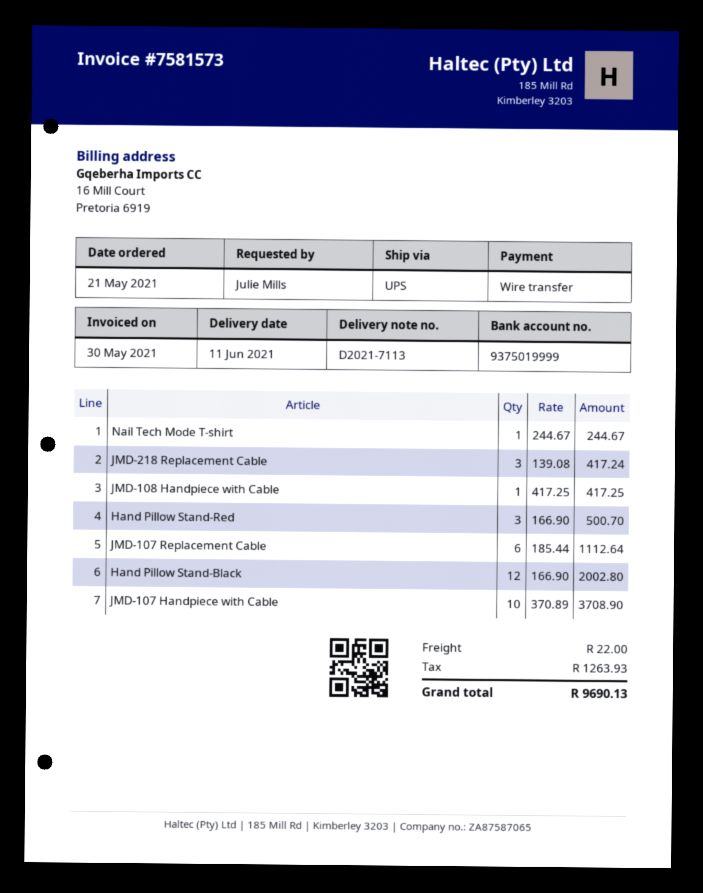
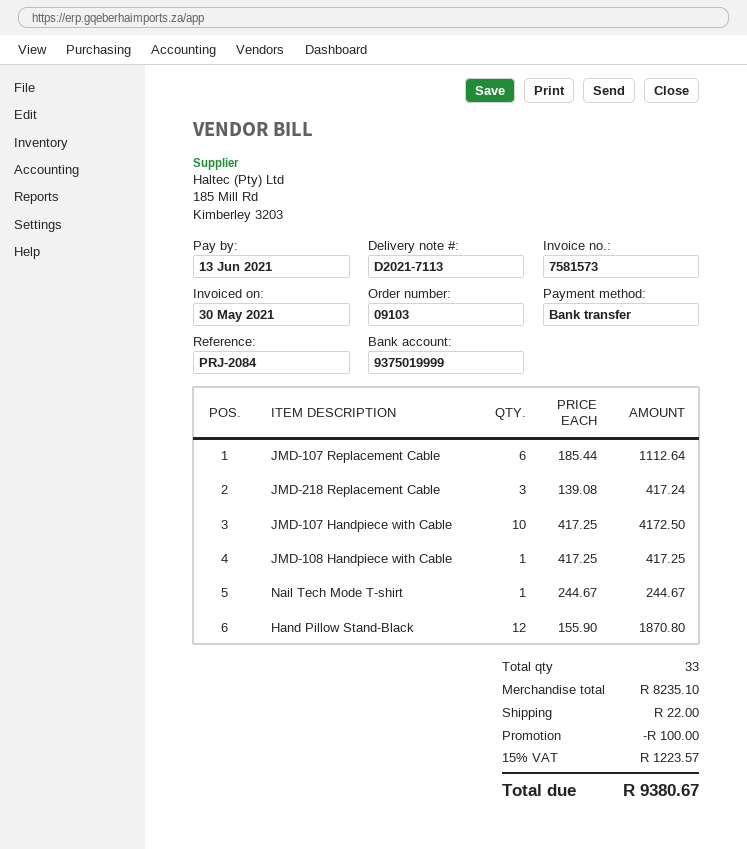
Hand Pillow Stand-Red: 3 x 166.90 = 500.70 -> none
Hand Pillow Stand-Black: 12 x 166.90 = 2002.80 -> 12 x 155.90 = 1870.80
JMD-107 Handpiece with Cable: 10 x 370.89 = 3708.90 -> 10 x 417.25 = 4172.50
discount: none -> 100.00
tax: 1263.93 -> 1223.57
total: 9690.13 -> 9380.67

